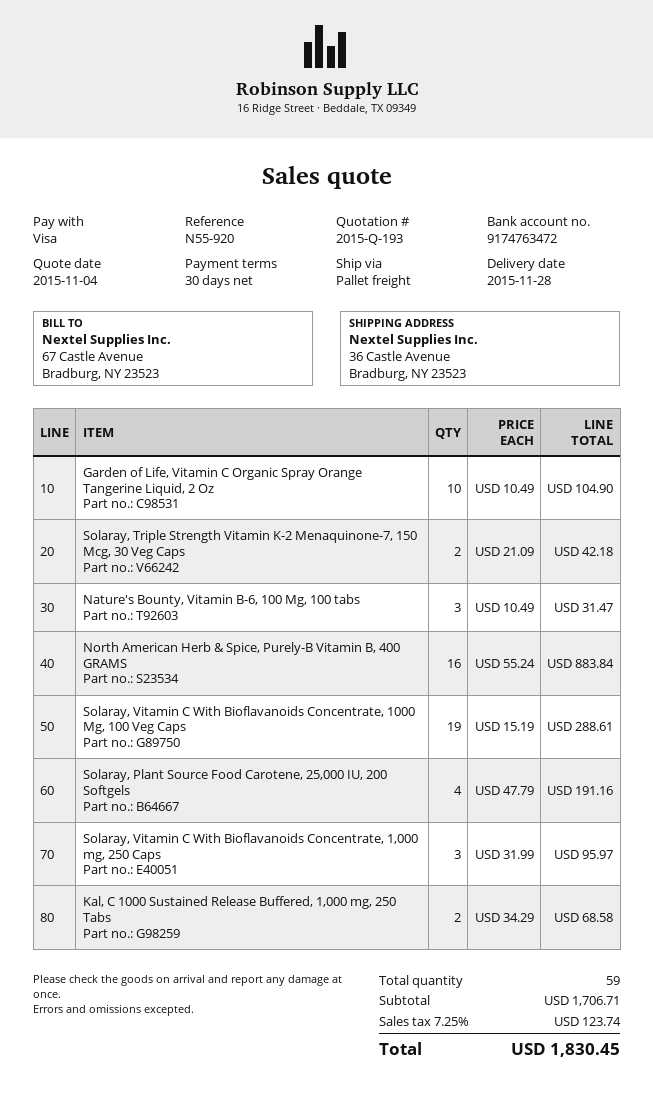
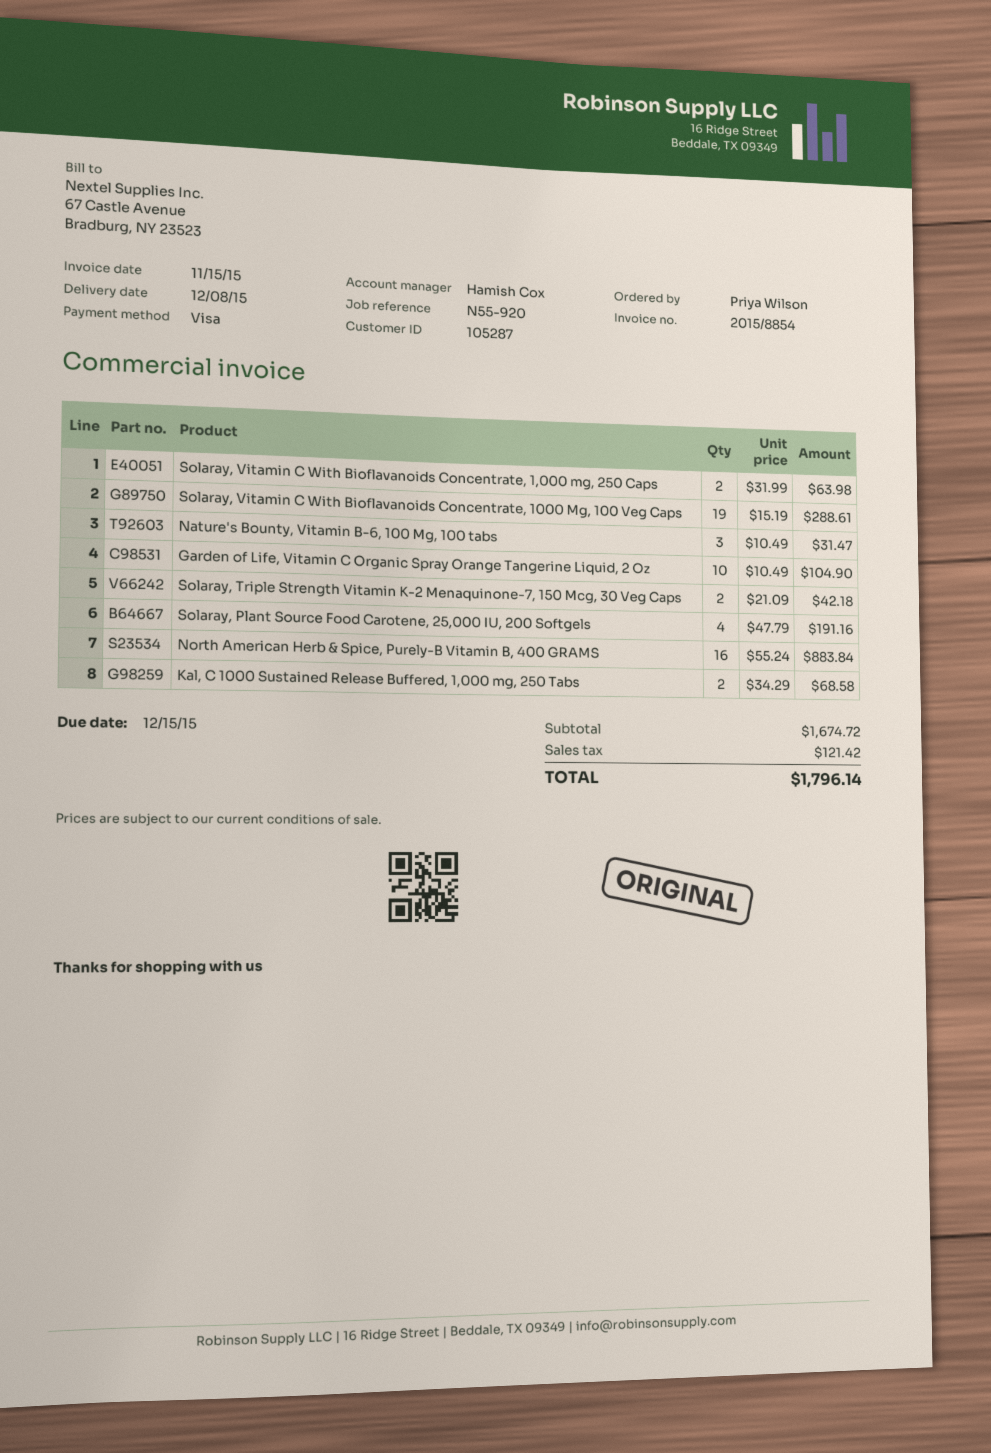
delivery date: 2015-11-28 -> 2015-12-08
Solaray, Vitamin C With Bioflavanoids Concentrate, 1,000 mg, 250 Caps: 3 x 31.99 = 95.97 -> 2 x 31.99 = 63.98
subtotal: 1706.71 -> 1674.72
tax: 123.74 -> 121.42
total: 1830.45 -> 1796.14

